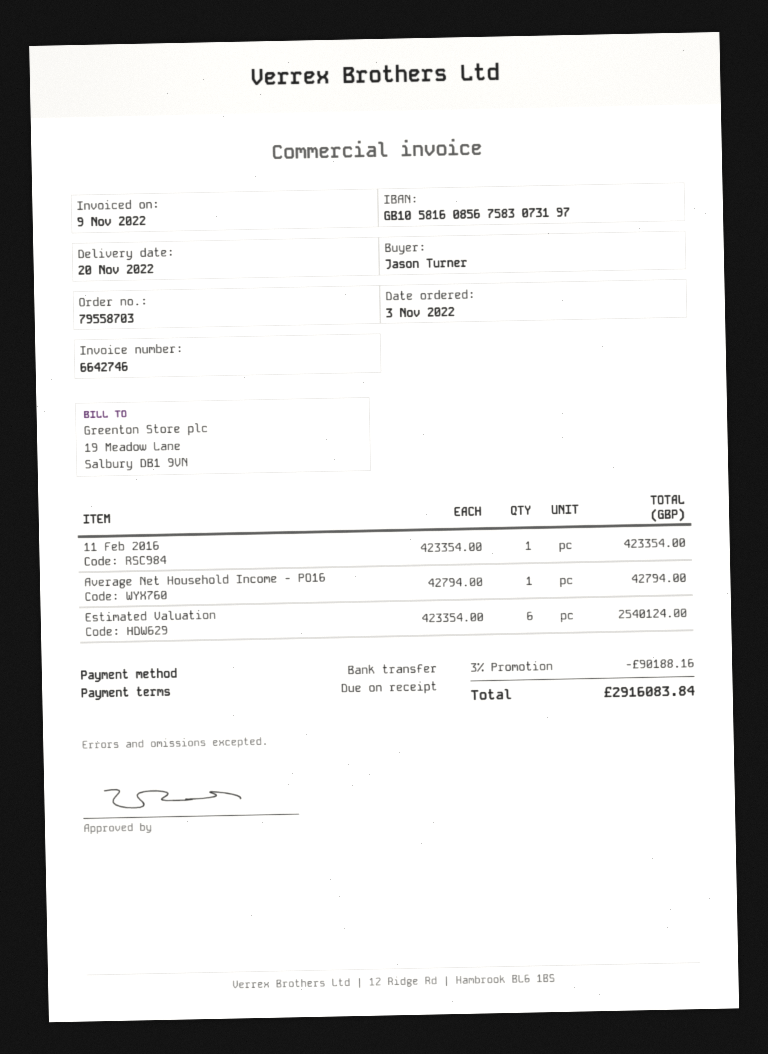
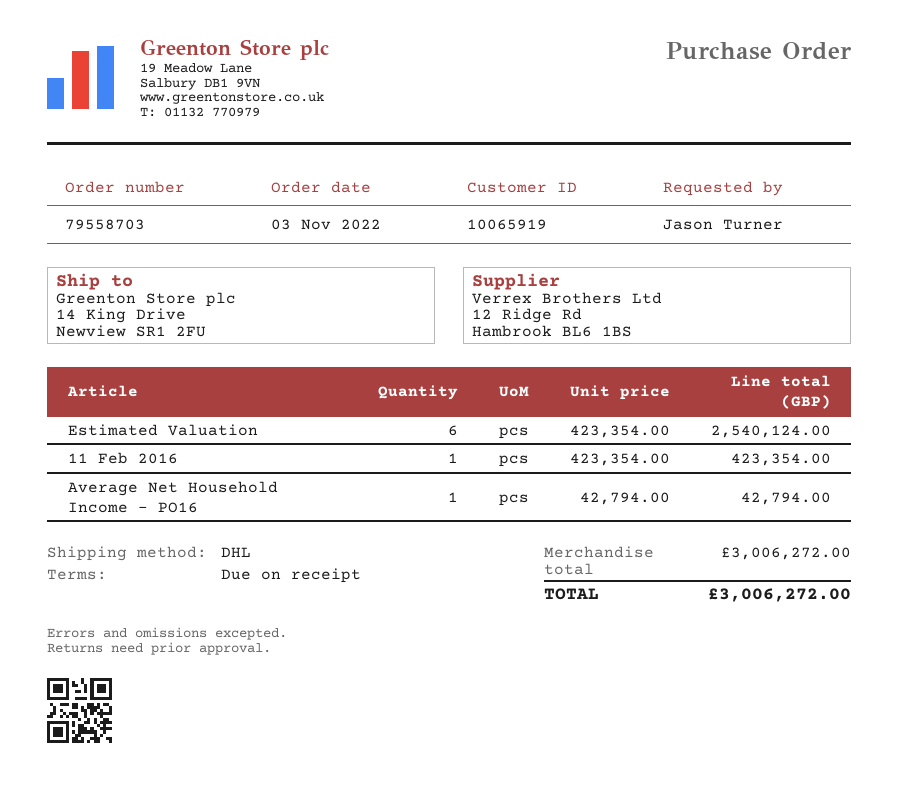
discount: 3% = 90188.16 -> none
total: 2916083.84 -> 3006272.00

